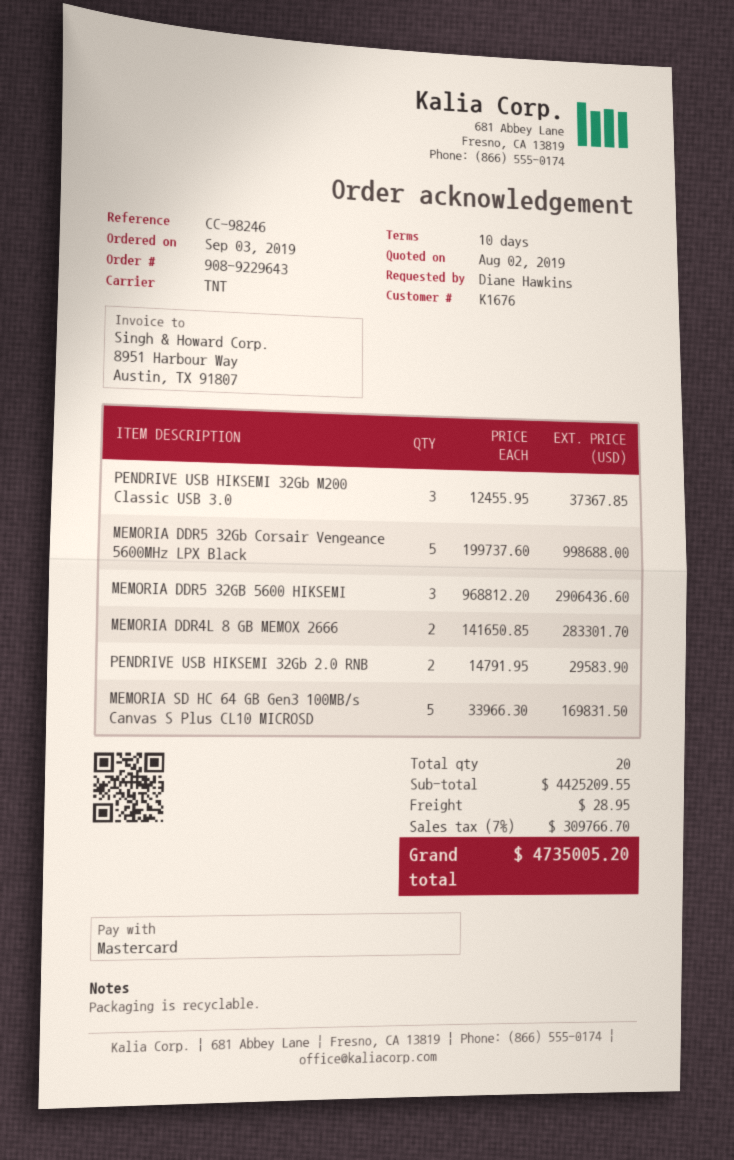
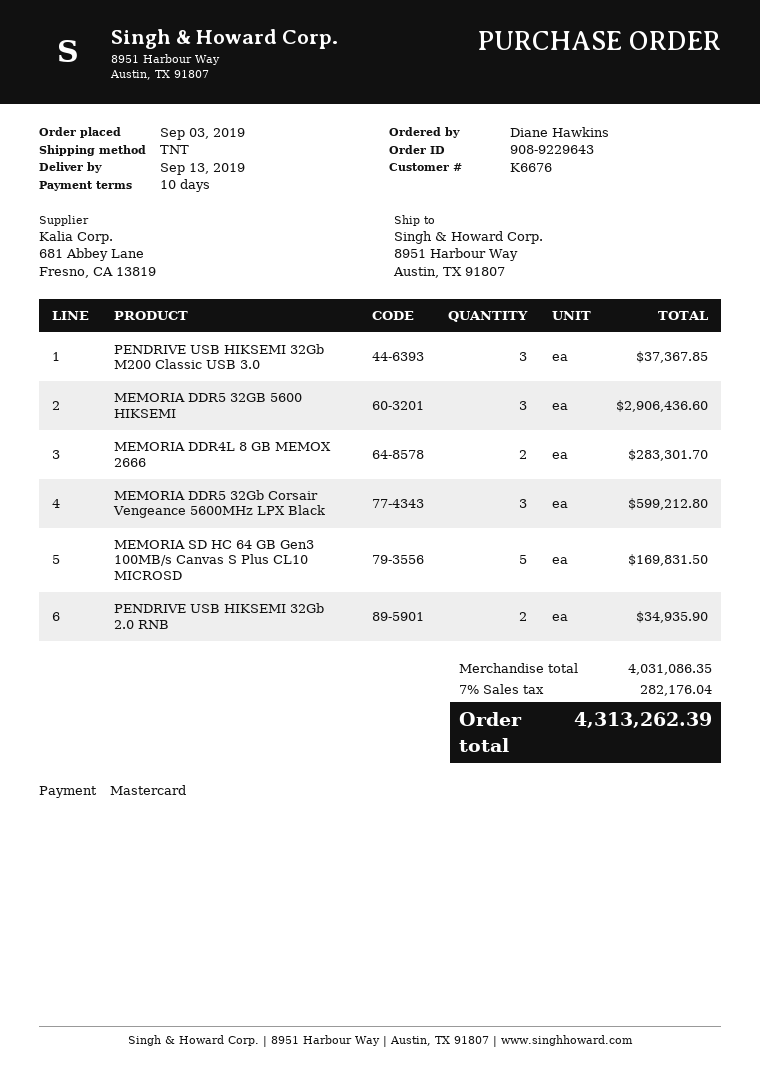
customer number: K1676 -> K6676
MEMORIA DDR5 32Gb Corsair Vengeance 5600MHz LPX Black: 5 for 998688.00 -> 3 for 599212.80
PENDRIVE USB HIKSEMI 32Gb 2.0 RNB: 2 for 29583.90 -> 2 for 34935.90
subtotal: 4425209.55 -> 4031086.35
shipping: 28.95 -> none
tax: 7% = 309766.70 -> 7% = 282176.04
total: 4735005.20 -> 4313262.39

